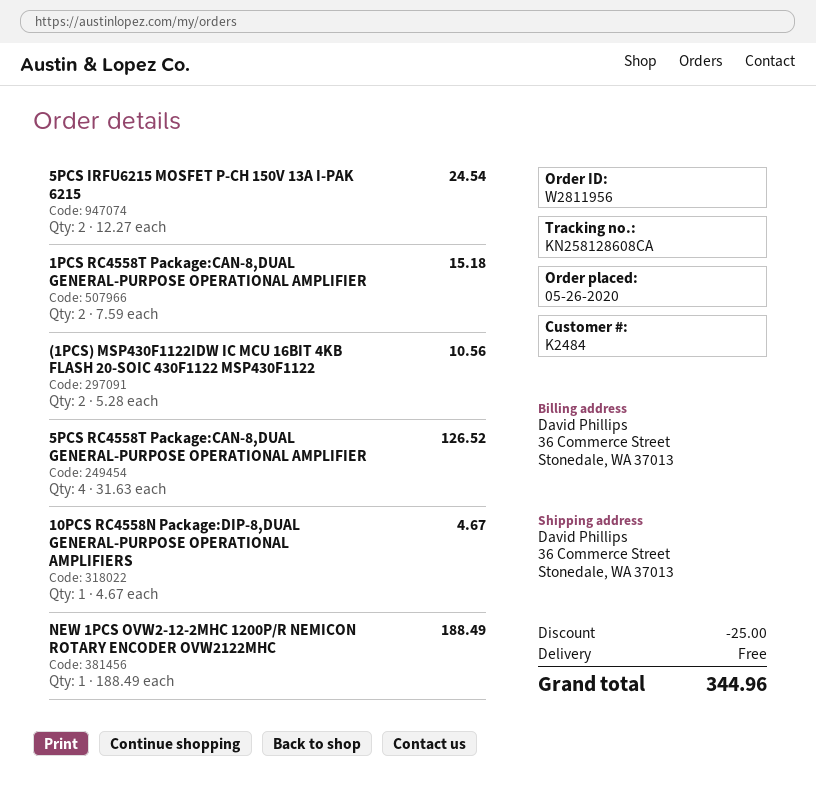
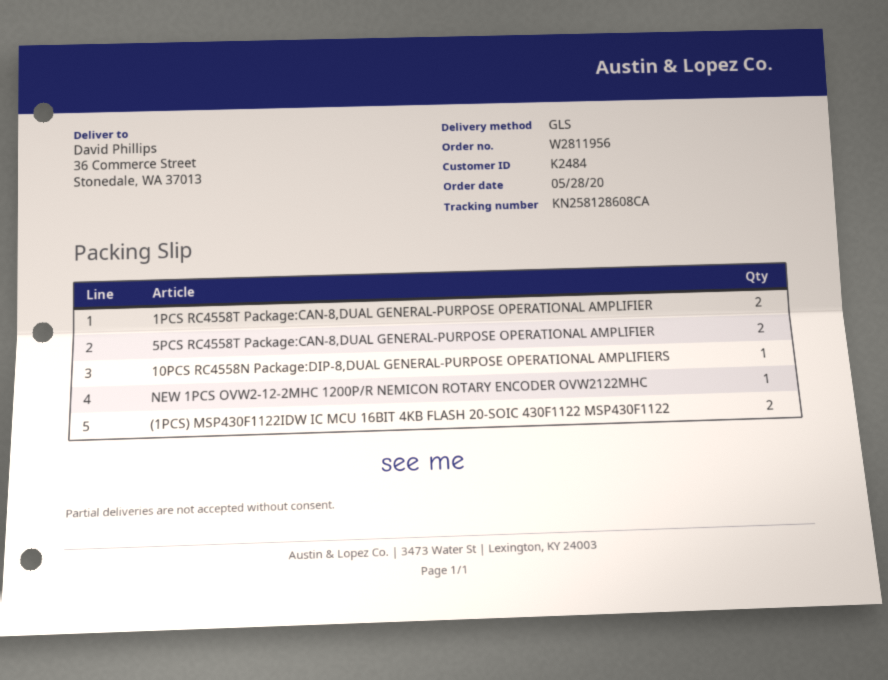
order date: 2020-05-26 -> 2020-05-28
5PCS IRFU6215 MOSFET P-CH 150V 13A I-PAK 6215: 2 -> none
5PCS RC4558T Package:CAN-8,DUAL GENERAL-PURPOSE OPERATIONAL AMPLIFIER: 4 -> 2

